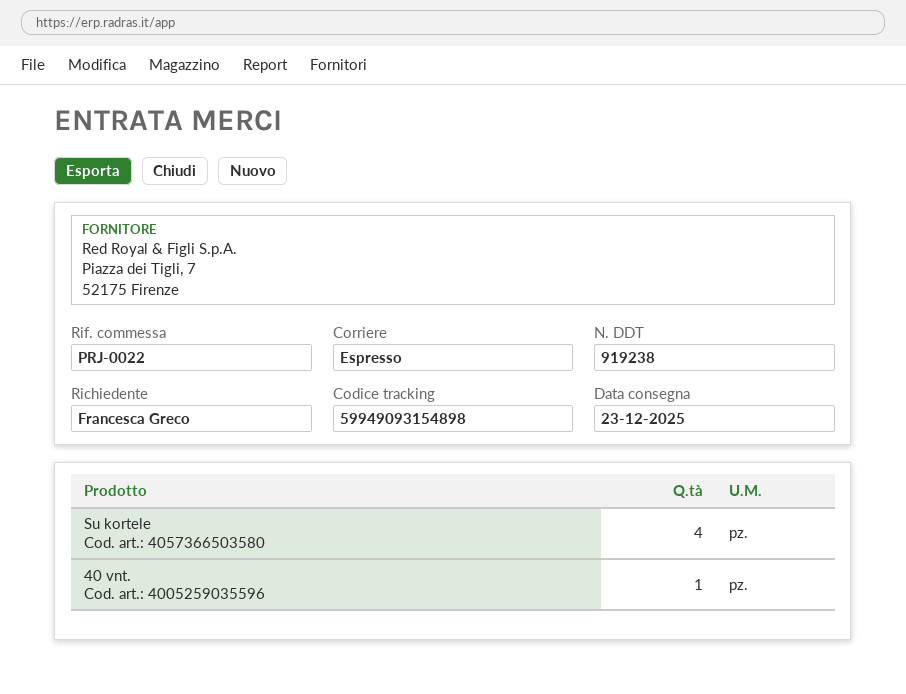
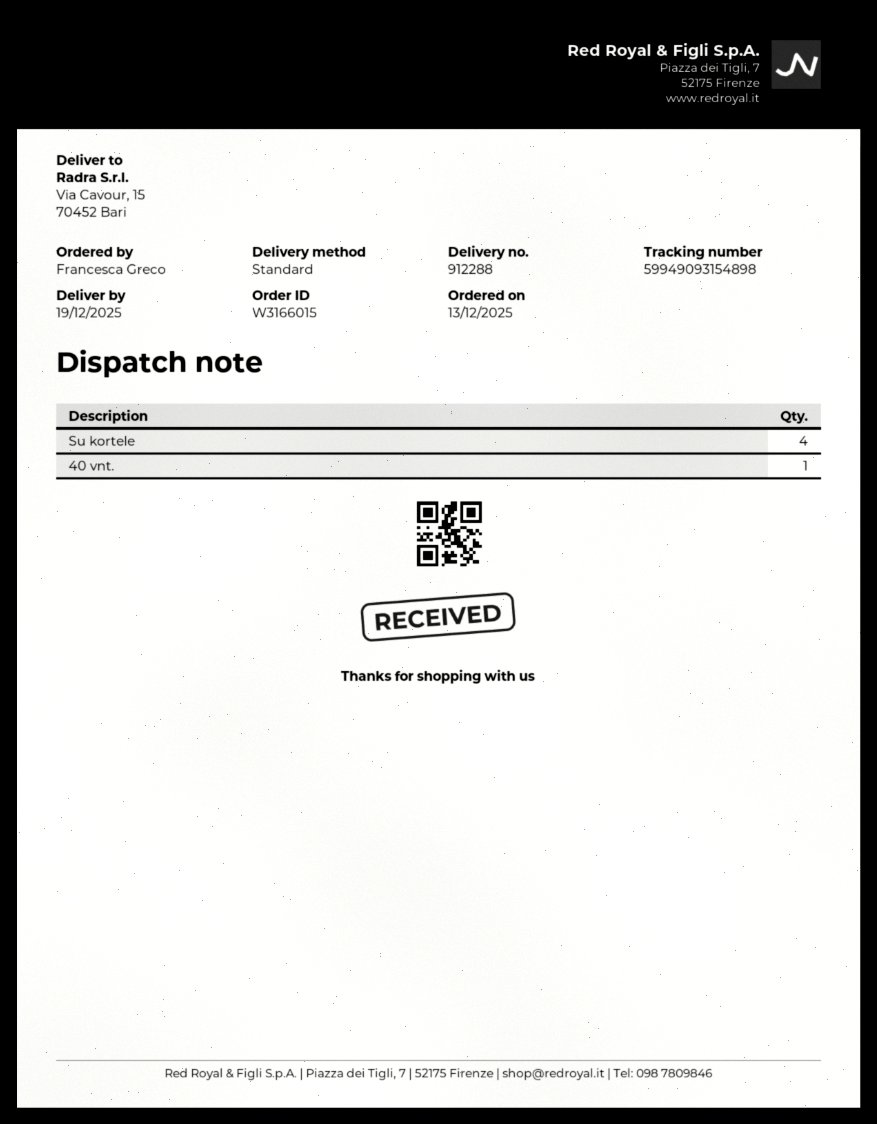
delivery note number: 919238 -> 912288
delivery date: 2025-12-23 -> 2025-12-19
shipping method: express -> standard

